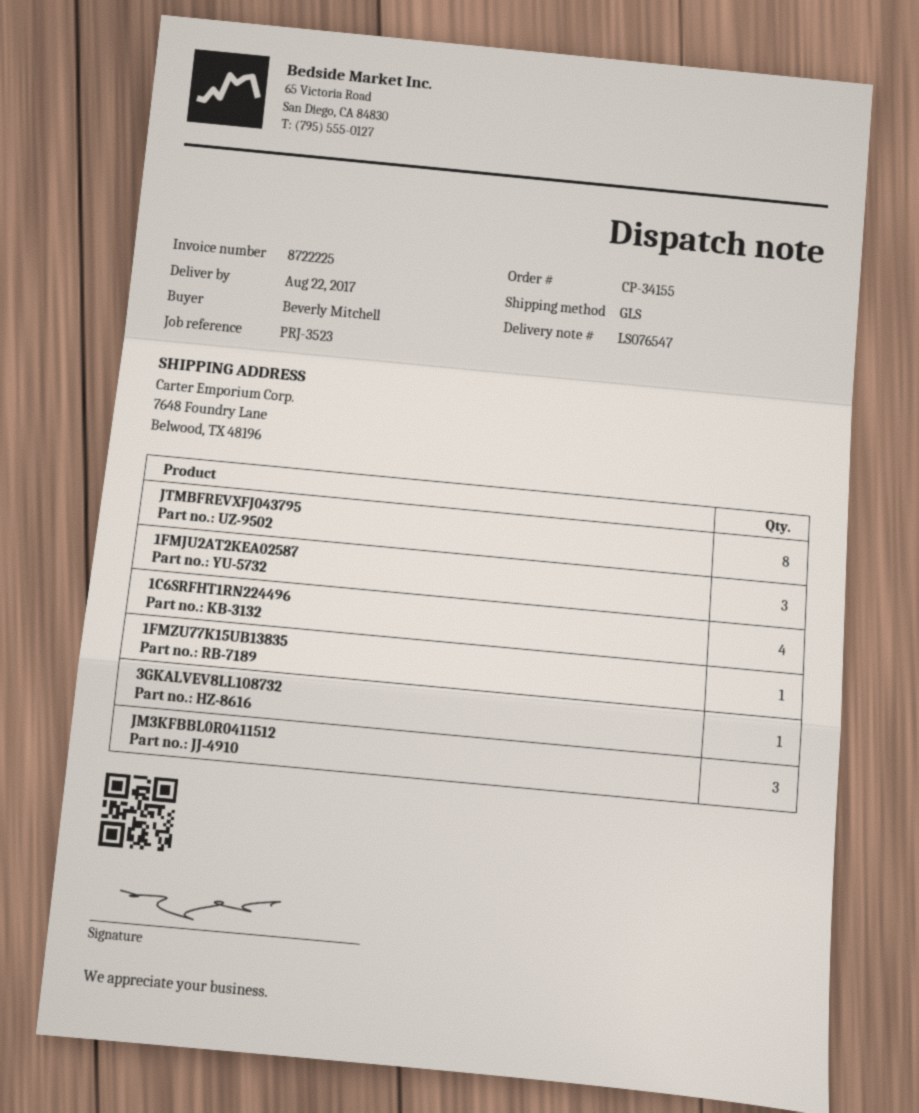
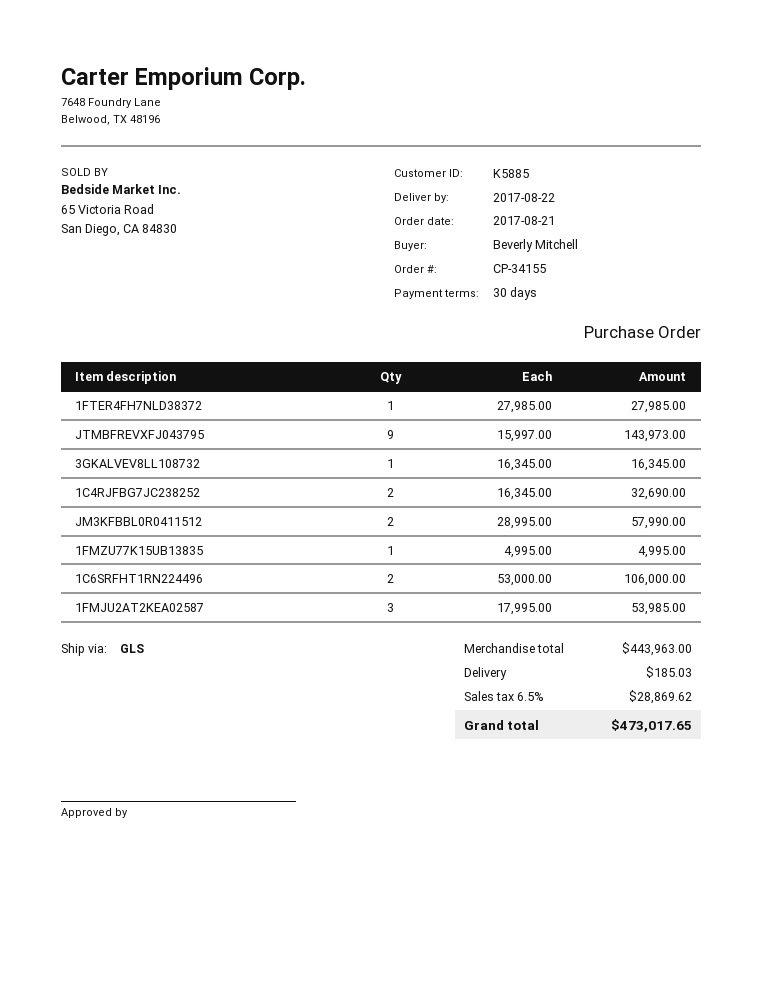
JTMBFREVXFJ043795: 8 -> 9
1C6SRFHT1RN224496: 4 -> 2
JM3KFBBL0R0411512: 3 -> 2
1FTER4FH7NLD38372: none -> 1
1C4RJFBG7JC238252: none -> 2

